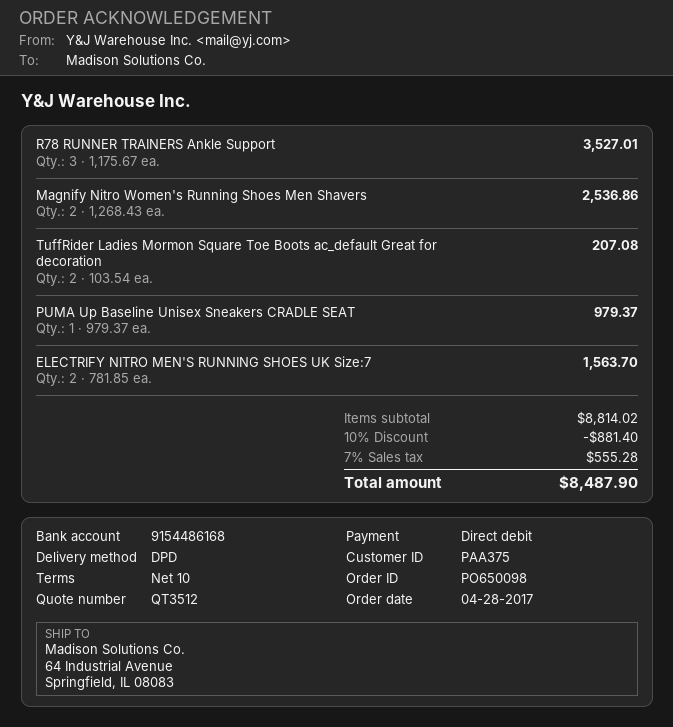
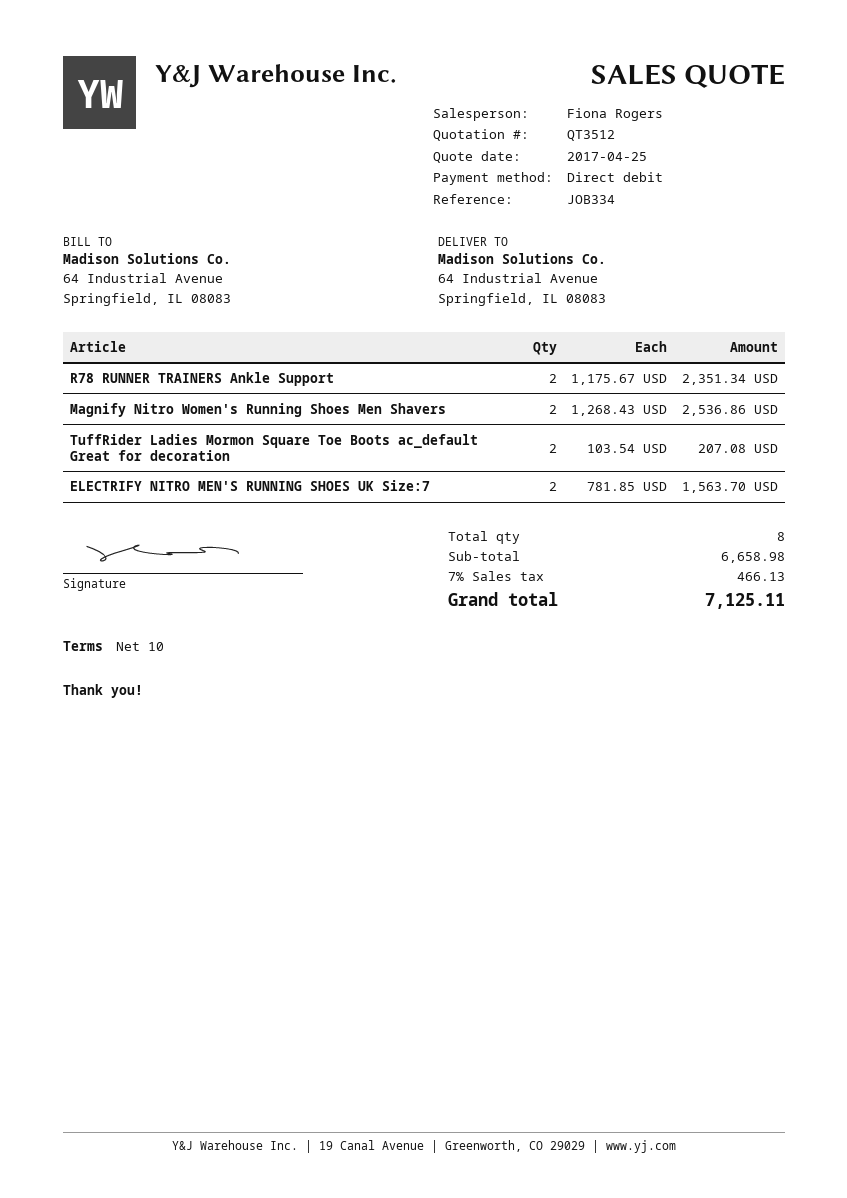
R78 RUNNER TRAINERS Ankle Support: 3 x 1175.67 = 3527.01 -> 2 x 1175.67 = 2351.34
PUMA Up Baseline Unisex Sneakers CRADLE SEAT: 1 x 979.37 = 979.37 -> none
subtotal: 8814.02 -> 6658.98
discount: 10% = 881.40 -> none
tax: 7% = 555.28 -> 7% = 466.13
total: 8487.90 -> 7125.11

